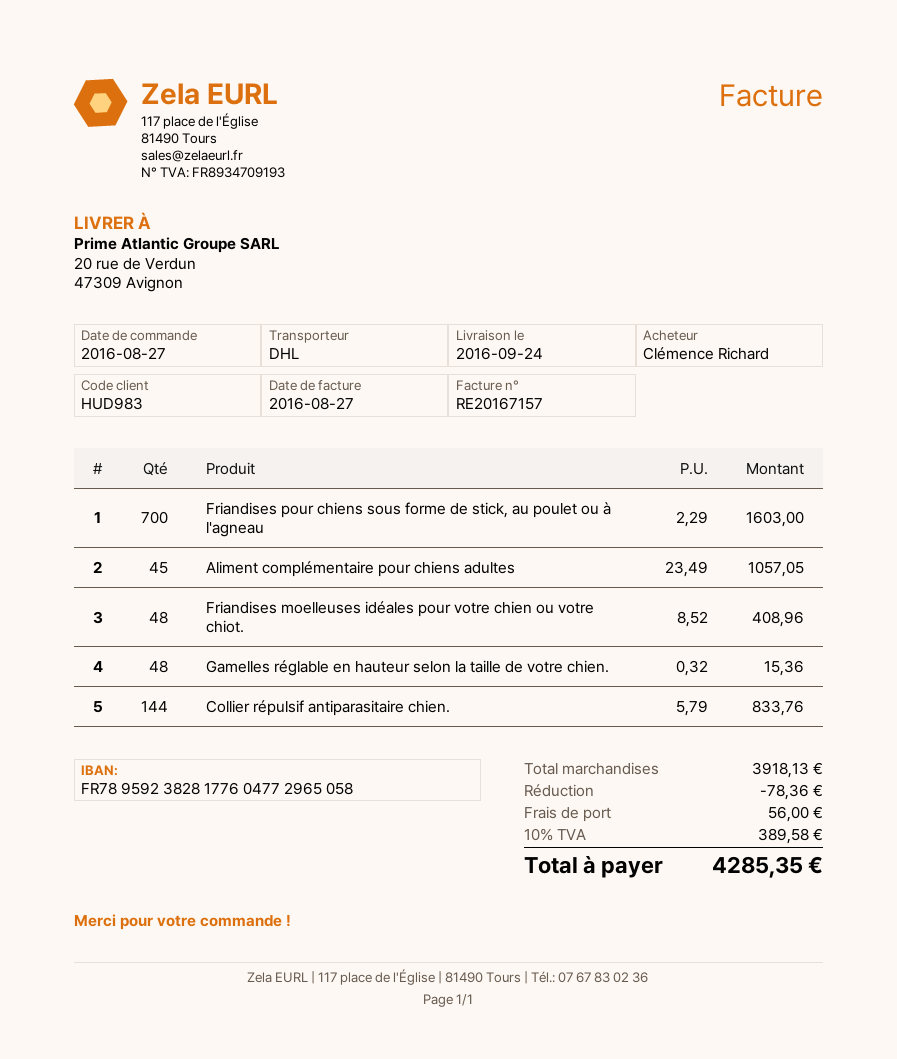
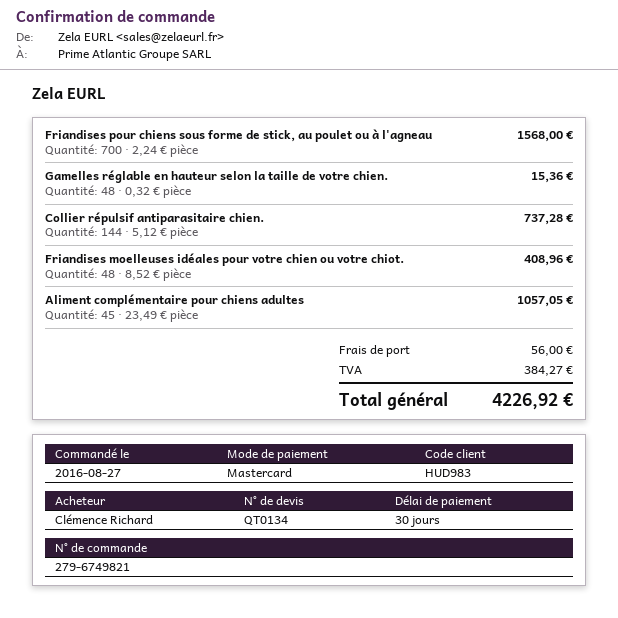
Friandises pour chiens sous forme de stick, au poulet ou à l'agneau: 700 x 2.29 = 1603.00 -> 700 x 2.24 = 1568.00
Collier répulsif antiparasitaire chien.: 144 x 5.79 = 833.76 -> 144 x 5.12 = 737.28
discount: 78.36 -> none
tax: 389.58 -> 384.27
total: 4285.35 -> 4226.92

